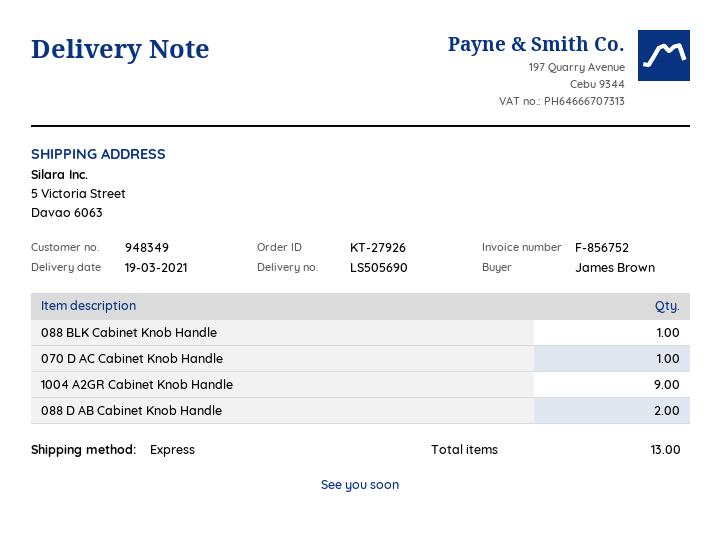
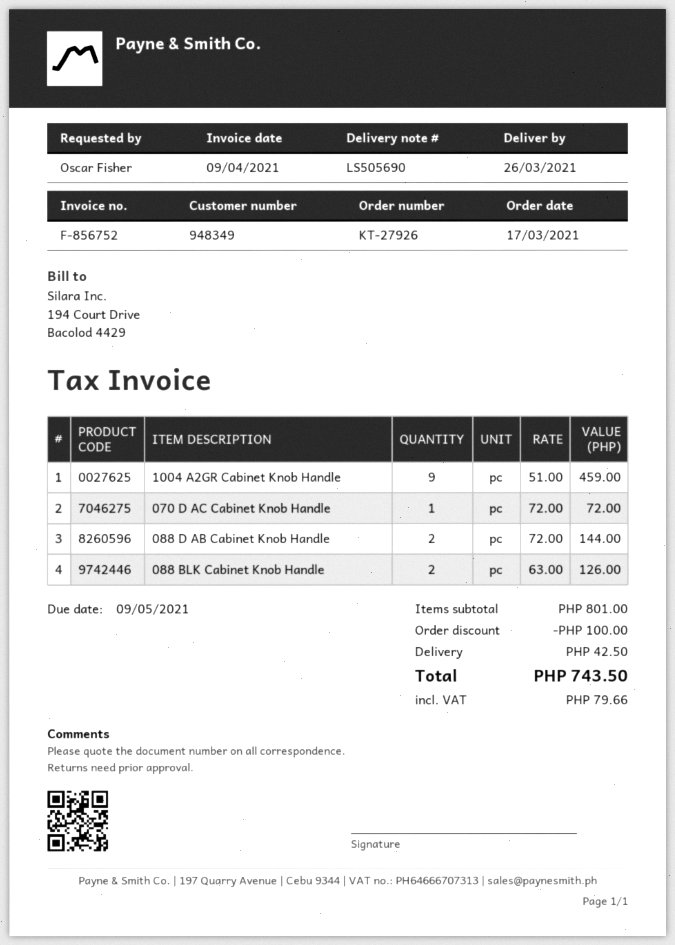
delivery date: 2021-03-19 -> 2021-03-26
ordered by: James Brown -> Oscar Fisher
088 BLK Cabinet Knob Handle: 1 -> 2

